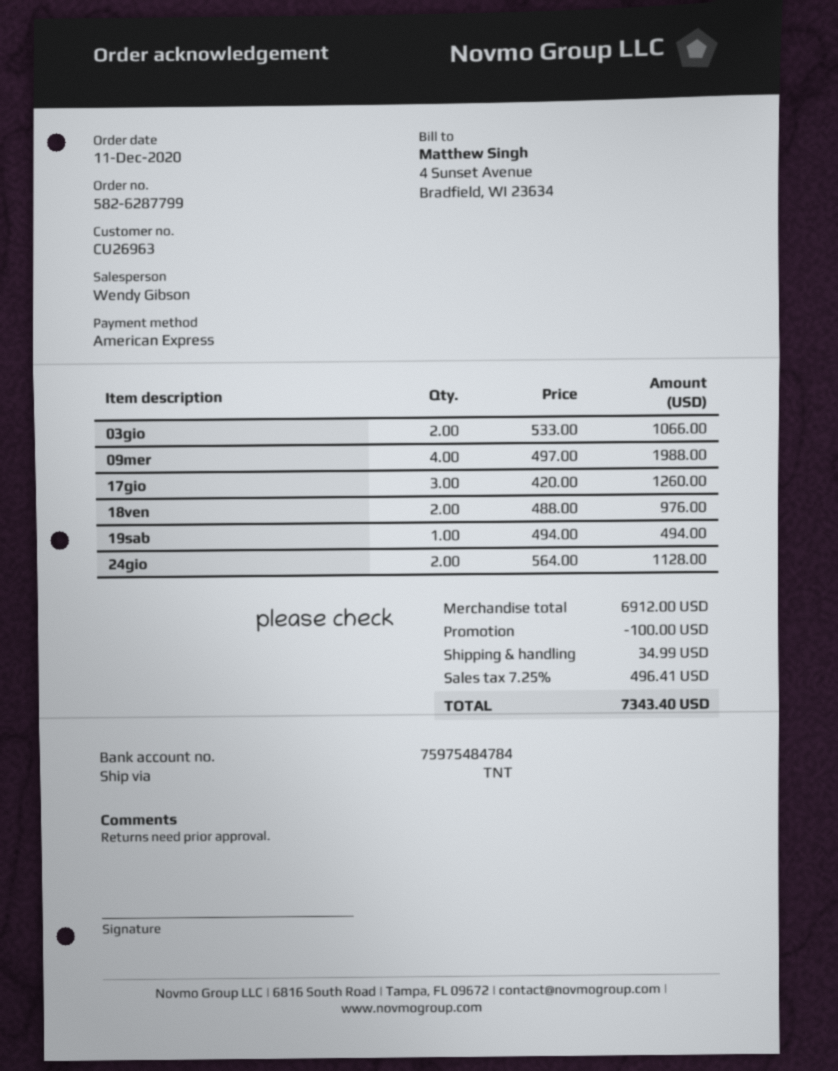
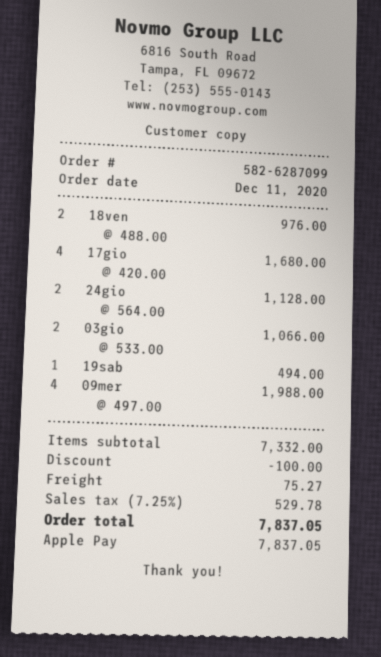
order number: 582-6287799 -> 582-6287099
payment method: American Express -> Apple Pay
17gio: 3 x 420.00 = 1260.00 -> 4 x 420.00 = 1680.00
subtotal: 6912.00 -> 7332.00
shipping: 34.99 -> 75.27
tax: 7.25% = 496.41 -> 7.25% = 529.78
total: 7343.40 -> 7837.05

